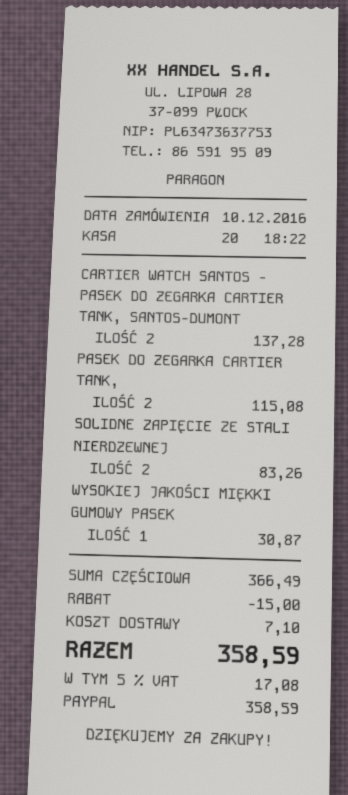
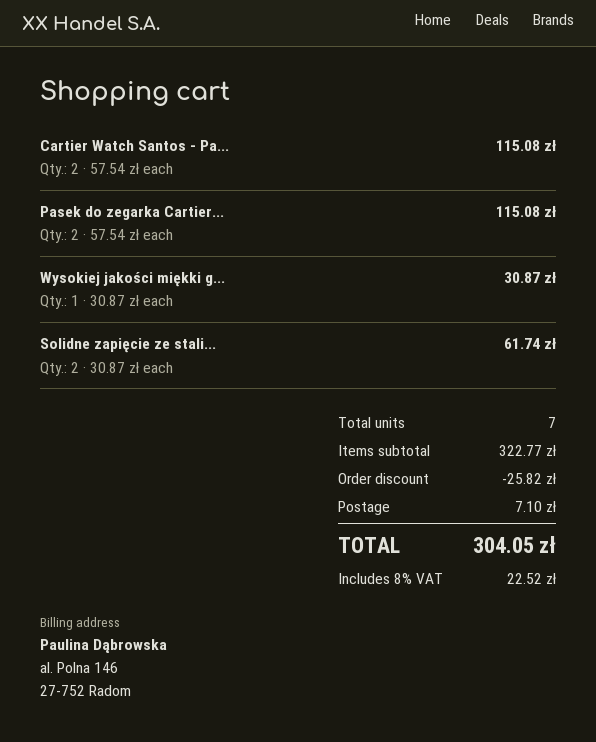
CARTIER WATCH SANTOS - PASEK DO ZEGARKA CARTIER TANK, SANTOS-DUMONT: 2 for 137.28 -> 2 for 115.08
SOLIDNE ZAPIĘCIE ZE STALI NIERDZEWNEJ: 2 for 83.26 -> 2 for 61.74
subtotal: 366.49 -> 322.77
discount: 15.00 -> 25.82
tax: 5% = 17.08 -> 8% = 22.52
total: 358.59 -> 304.05

